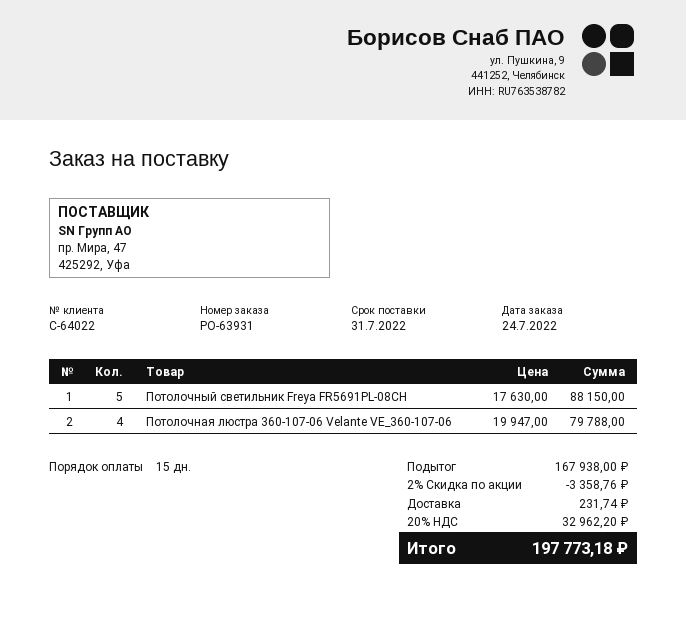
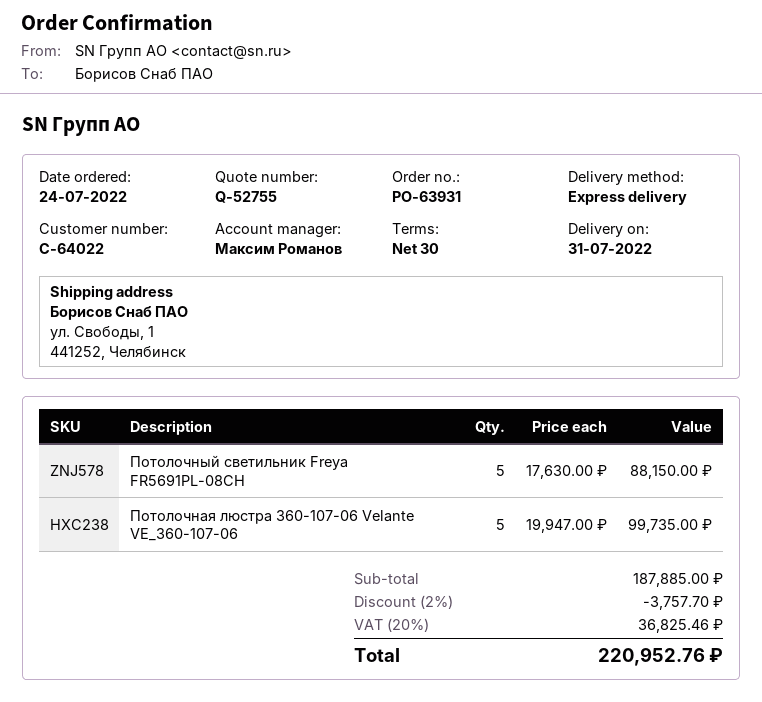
payment terms: 15 days -> 30 days
Потолочная люстра 360-107-06 Velante VE_360-107-06: 4 x 19947.00 = 79788.00 -> 5 x 19947.00 = 99735.00
subtotal: 167938.00 -> 187885.00
discount: 2% = 3358.76 -> 2% = 3757.70
shipping: 231.74 -> none
tax: 20% = 32962.20 -> 20% = 36825.46
total: 197773.18 -> 220952.76

